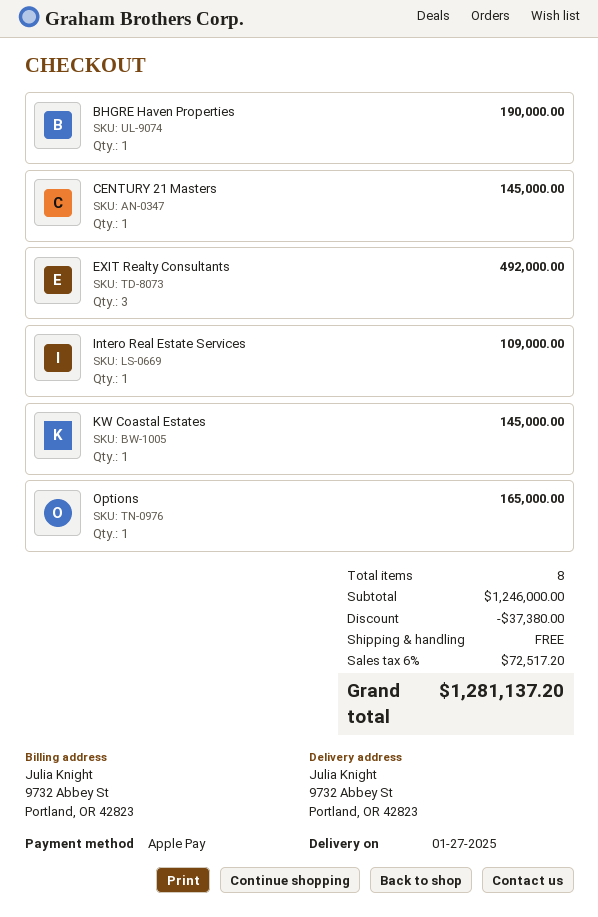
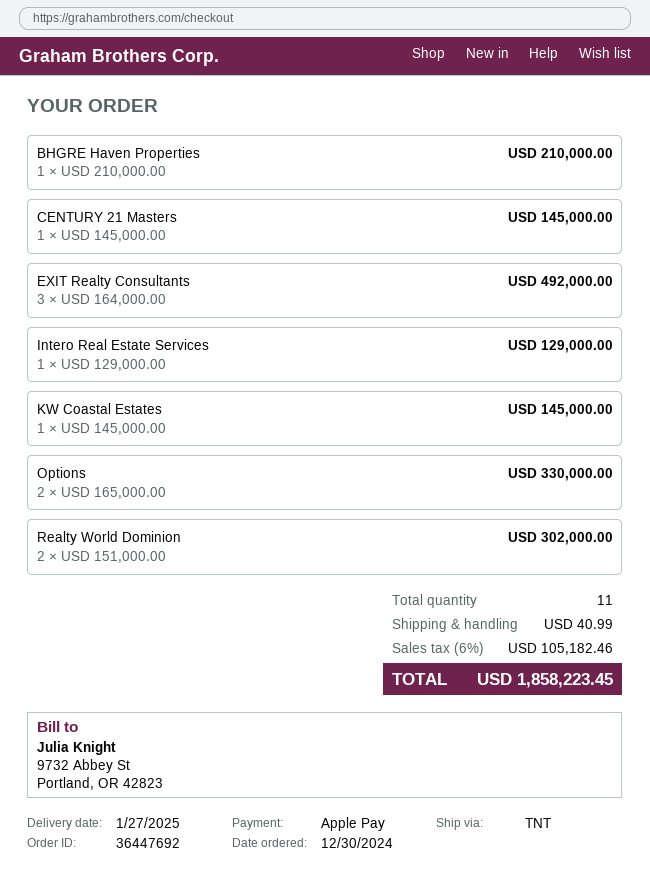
BHGRE Haven Properties: 1 for 190000.00 -> 1 for 210000.00
Intero Real Estate Services: 1 for 109000.00 -> 1 for 129000.00
Options: 1 for 165000.00 -> 2 for 330000.00
Realty World Dominion: none -> 2 for 302000.00
total quantity: 8 -> 11
discount: 37380.00 -> none
shipping: 0.00 -> 40.99
tax: 6% = 72517.20 -> 6% = 105182.46
total: 1281137.20 -> 1858223.45

